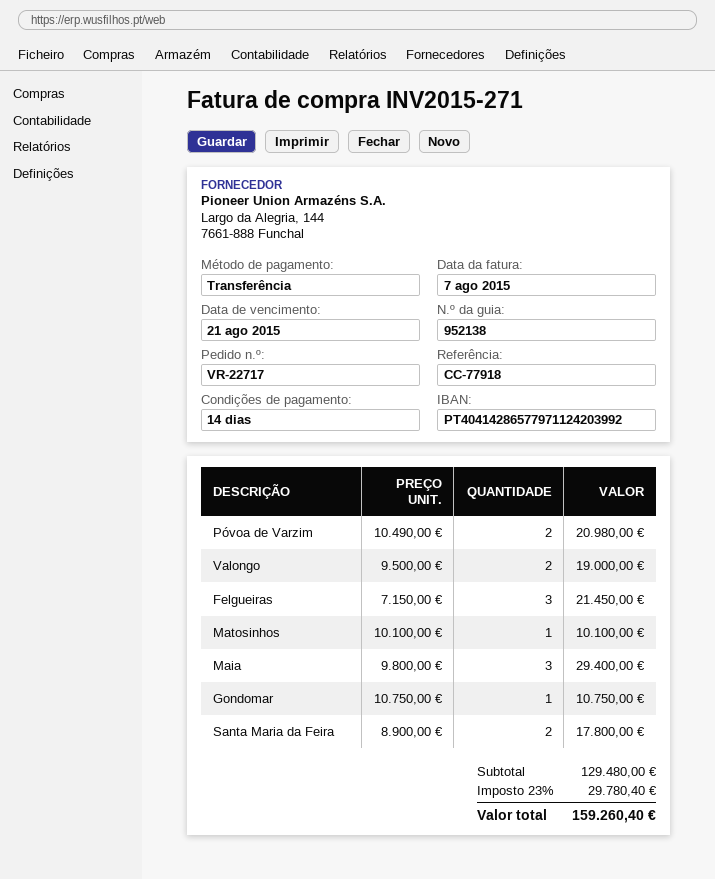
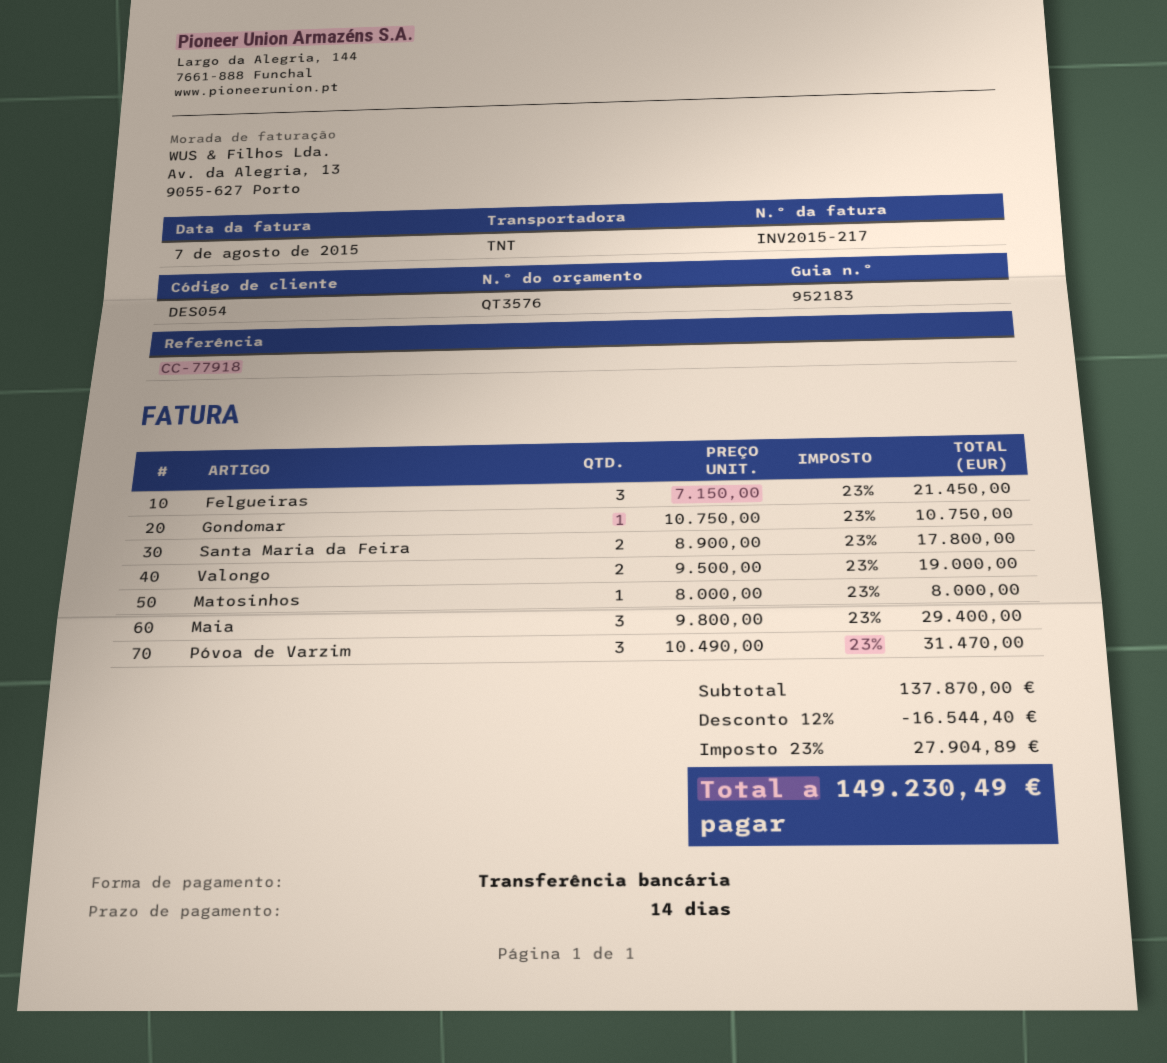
delivery note number: 952138 -> 952183
invoice number: INV2015-271 -> INV2015-217
Póvoa de Varzim: 2 x 10490.00 = 20980.00 -> 3 x 10490.00 = 31470.00
Matosinhos: 1 x 10100.00 = 10100.00 -> 1 x 8000.00 = 8000.00
subtotal: 129480.00 -> 137870.00
discount: none -> 12% = 16544.40
tax: 23% = 29780.40 -> 23% = 27904.89
total: 159260.40 -> 149230.49

